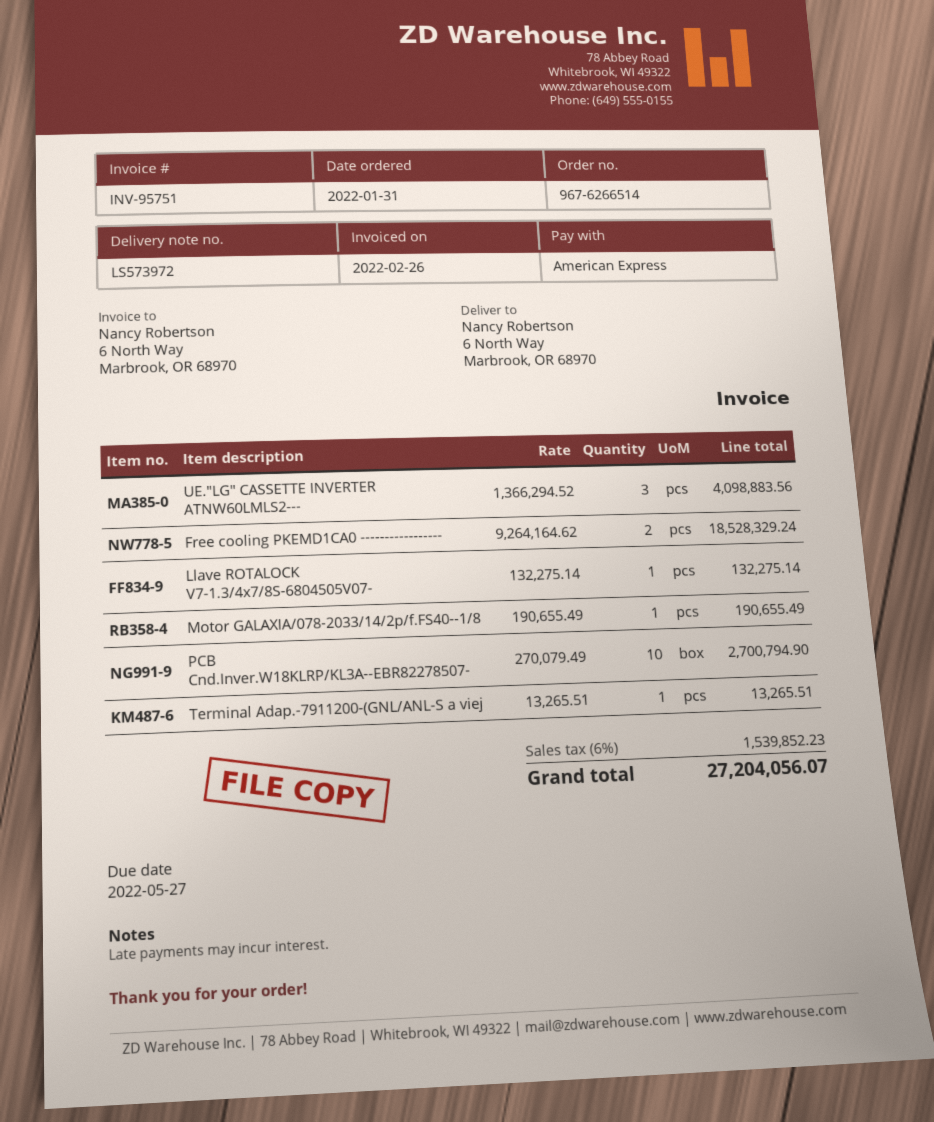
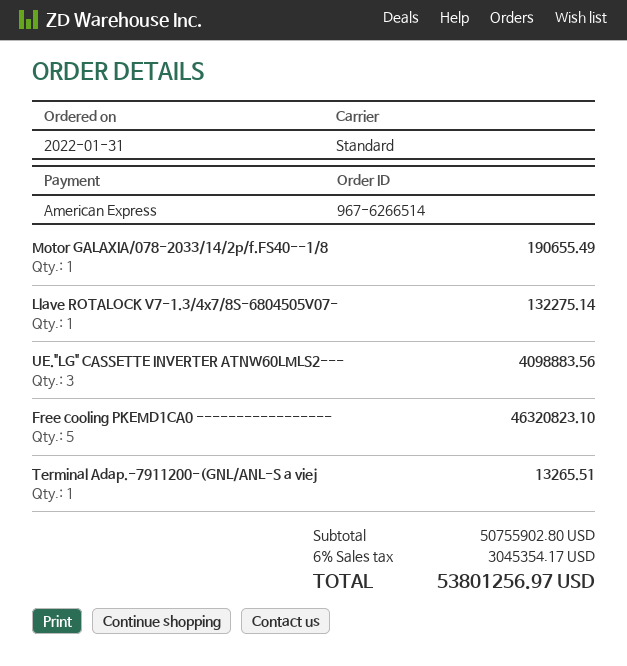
Free cooling PKEMD1CA0 -----------------: 2 for 18528329.24 -> 5 for 46320823.10
PCB Cnd.Inver.W18KLRP/KL3A--EBR82278507-: 10 for 2700794.90 -> none
tax: 6% = 1539852.23 -> 6% = 3045354.17
total: 27204056.07 -> 53801256.97

